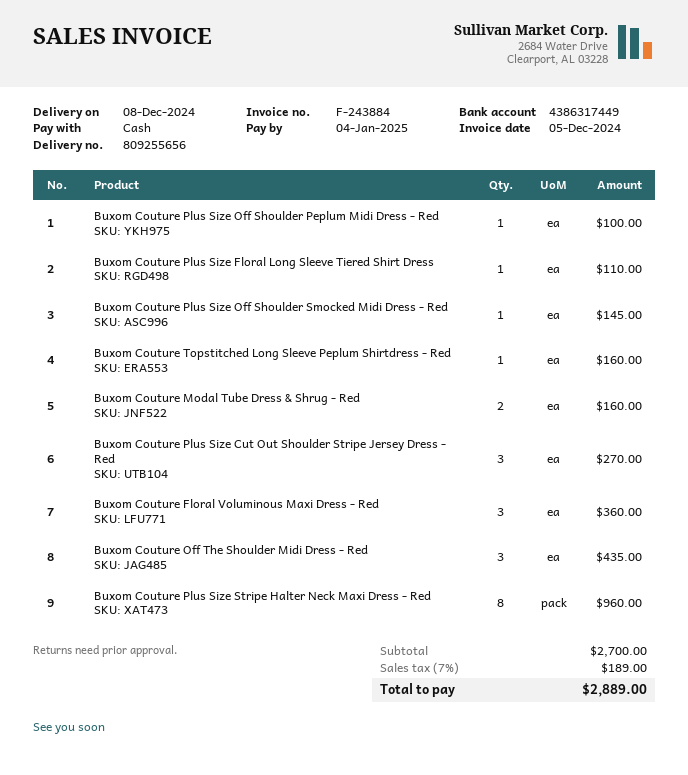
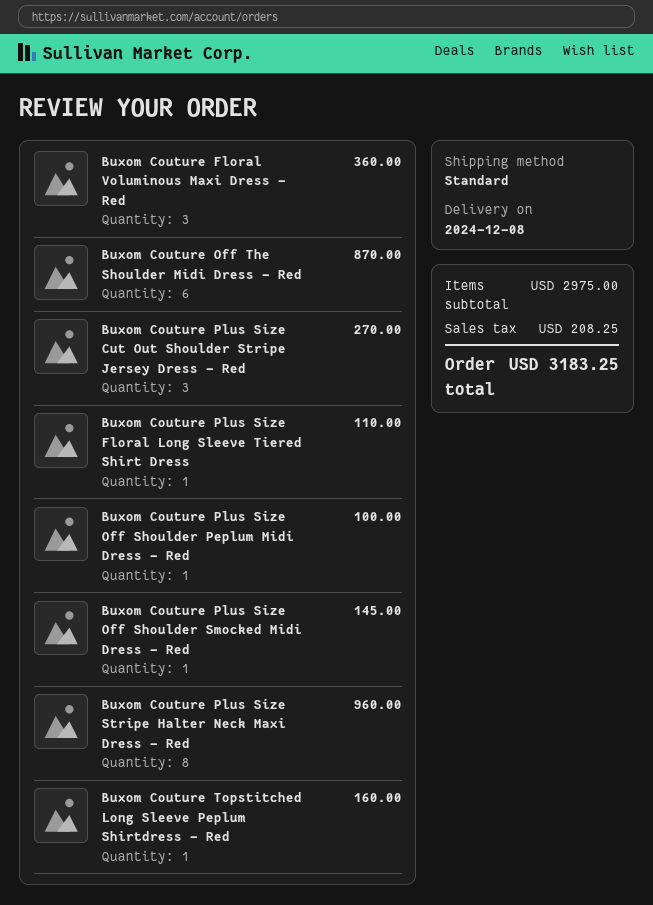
Buxom Couture Modal Tube Dress & Shrug - Red: 2 for 160.00 -> none
Buxom Couture Off The Shoulder Midi Dress - Red: 3 for 435.00 -> 6 for 870.00
subtotal: 2700.00 -> 2975.00
tax: 189.00 -> 208.25
total: 2889.00 -> 3183.25

